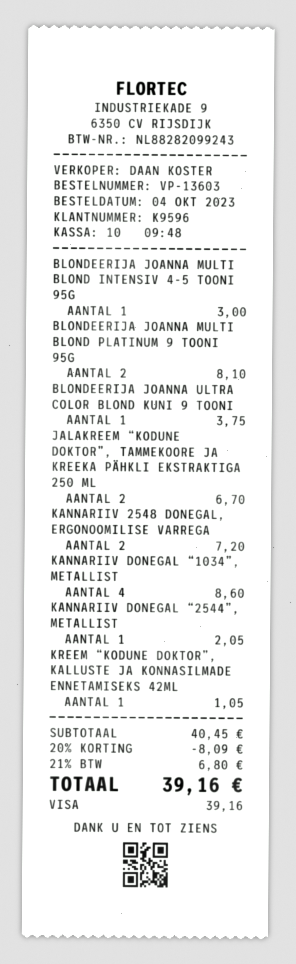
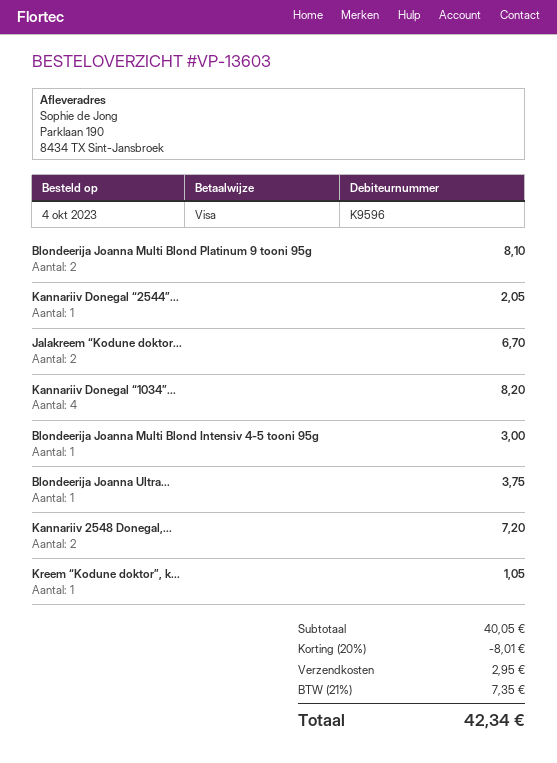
KANNARIIV DONEGAL “1034”, METALLIST: 4 for 8.60 -> 4 for 8.20
subtotal: 40.45 -> 40.05
discount: 20% = 8.09 -> 20% = 8.01
shipping: none -> 2.95
tax: 21% = 6.80 -> 21% = 7.35
total: 39.16 -> 42.34

